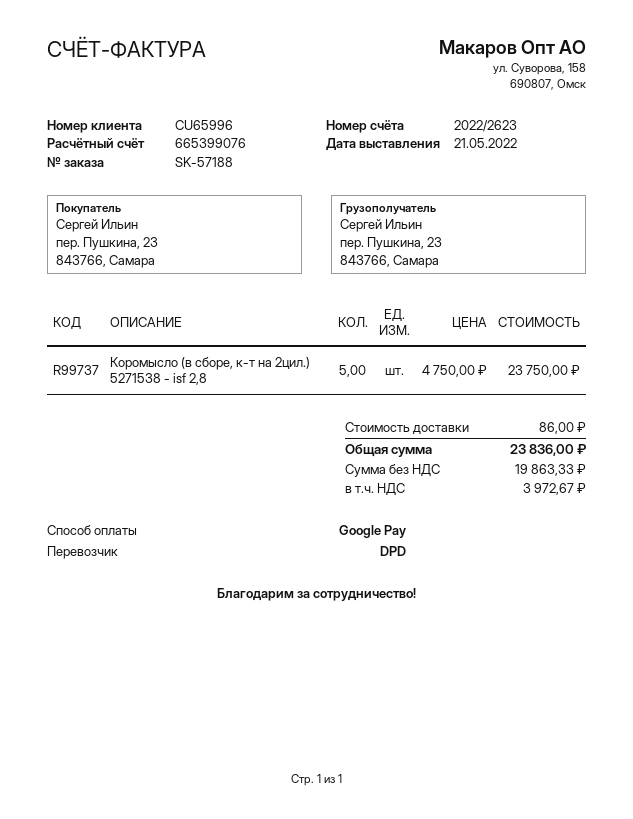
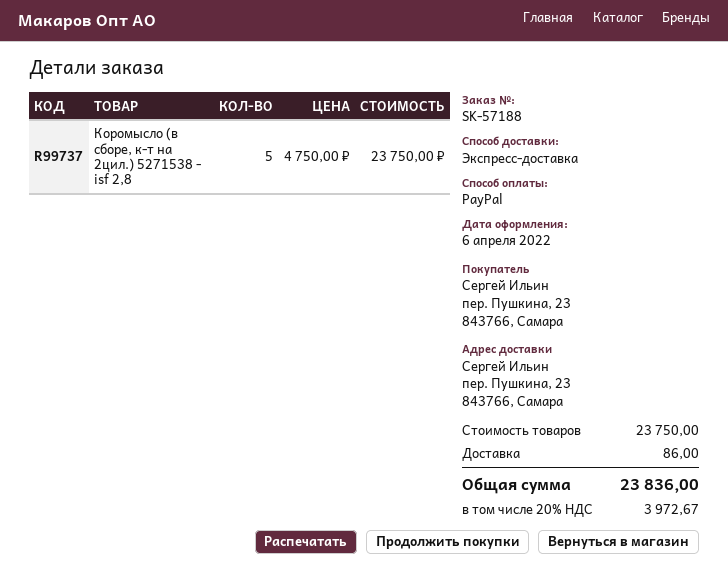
payment method: Google Pay -> PayPal
shipping method: DPD -> express

